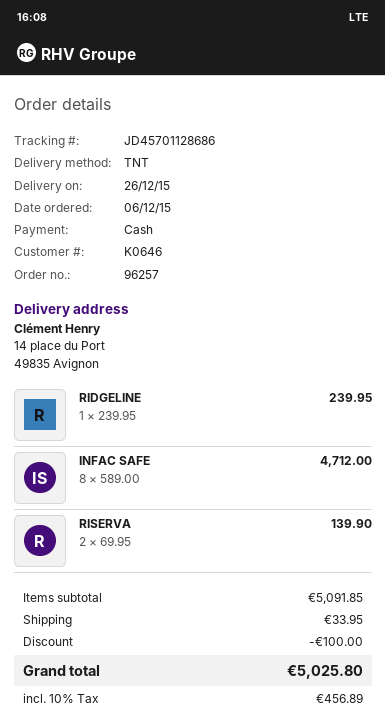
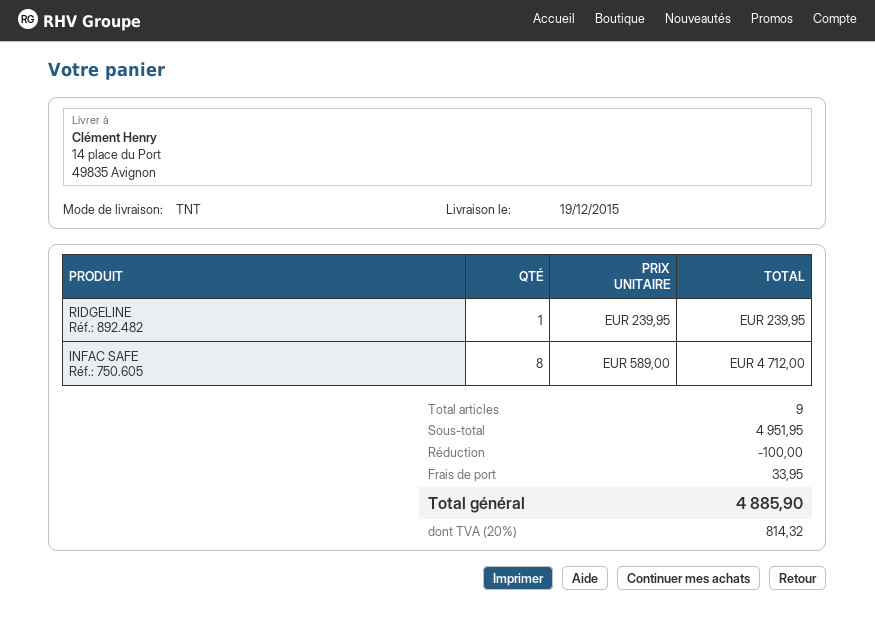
delivery date: 2015-12-26 -> 2015-12-19
RISERVA: 2 x 69.95 = 139.90 -> none
subtotal: 5091.85 -> 4951.95
tax: 10% = 456.89 -> 20% = 814.32
total: 5025.80 -> 4885.90

